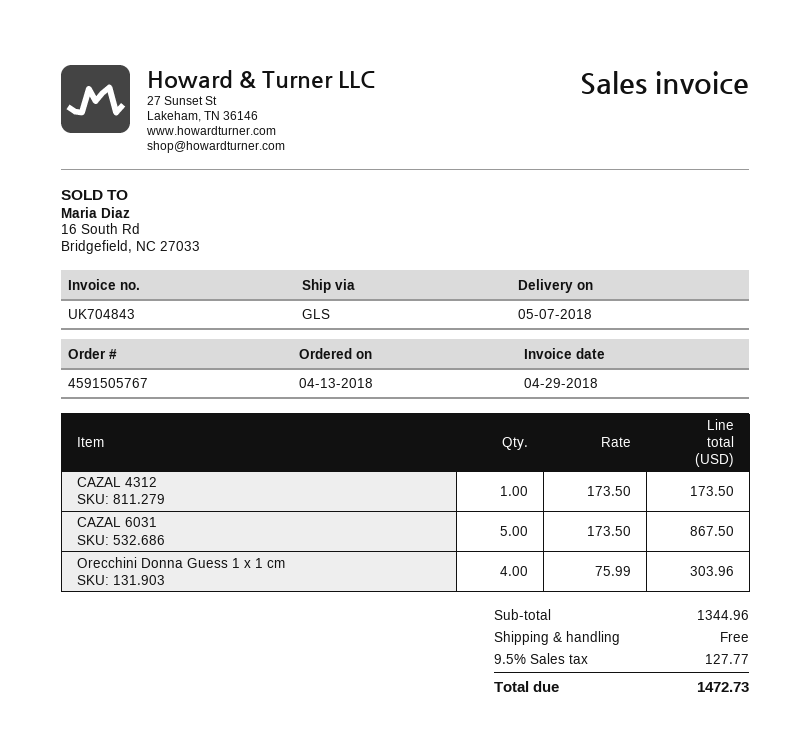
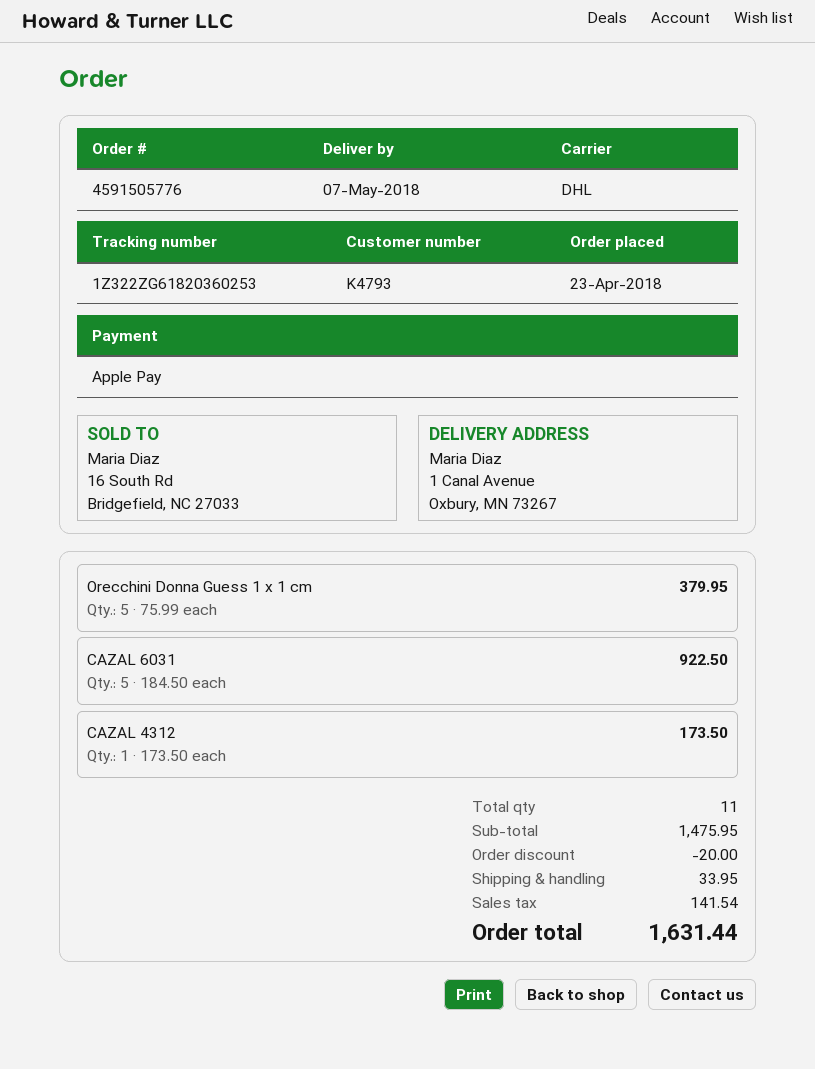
order number: 4591505767 -> 4591505776
order date: 2018-04-13 -> 2018-04-23
shipping method: GLS -> DHL
CAZAL 6031: 5 x 173.50 = 867.50 -> 5 x 184.50 = 922.50
Orecchini Donna Guess 1 x 1 cm: 4 x 75.99 = 303.96 -> 5 x 75.99 = 379.95
subtotal: 1344.96 -> 1475.95
discount: none -> 20.00
shipping: 0.00 -> 33.95
tax: 127.77 -> 141.54
total: 1472.73 -> 1631.44

